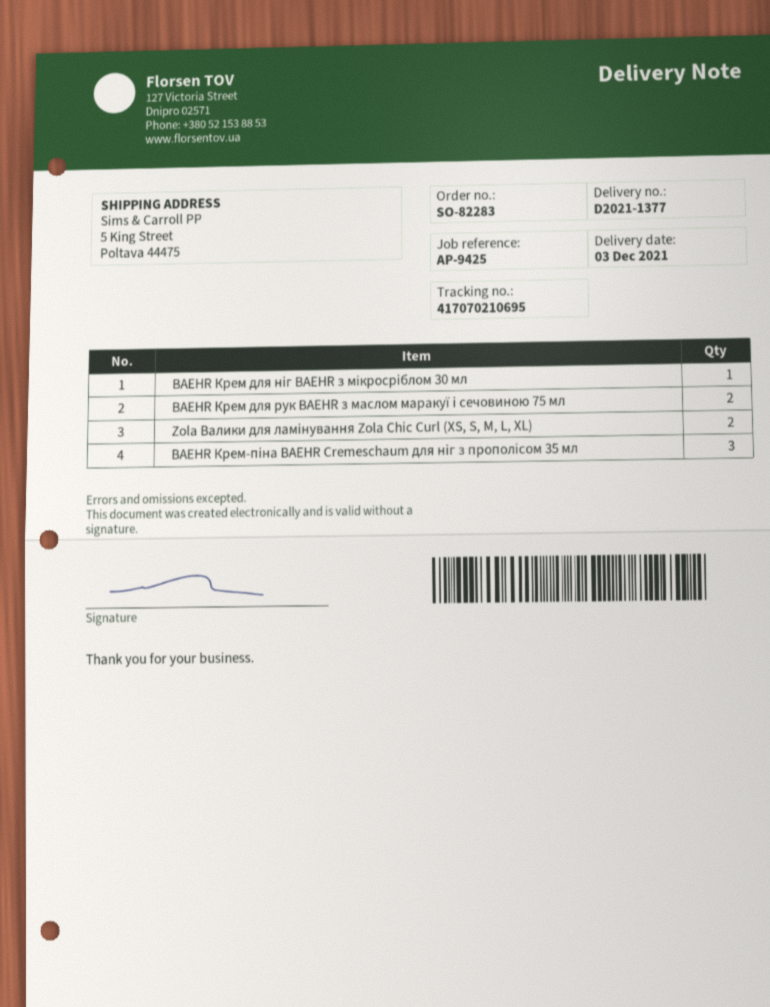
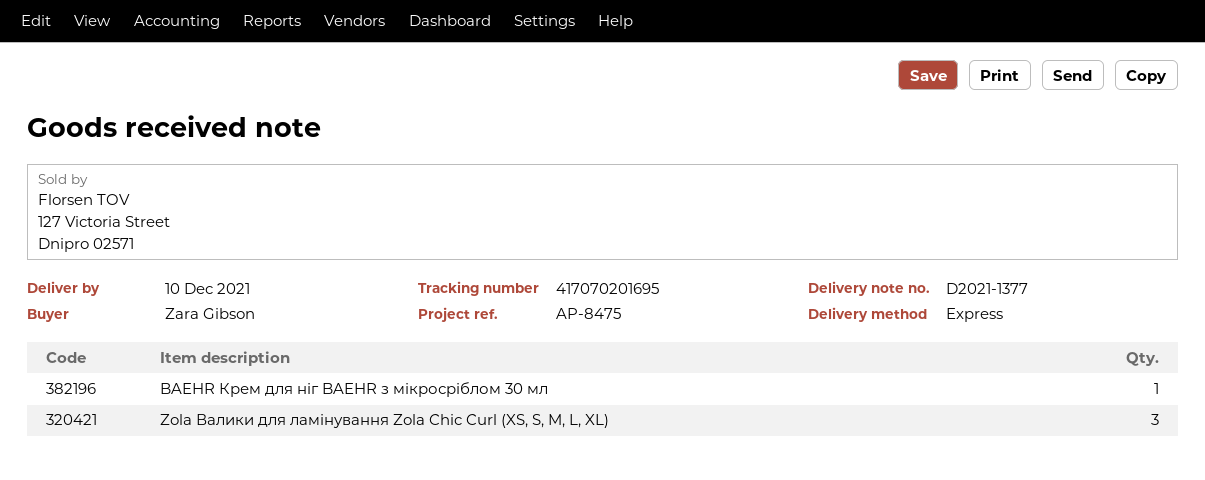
delivery date: 2021-12-03 -> 2021-12-10
reference: AP-9425 -> AP-8475
tracking number: 417070210695 -> 417070201695
BAEHR Крем для рук BAEHR з маслом маракуї і сечовиною 75 мл: 2 -> none
Zola Валики для ламінування Zola Chic Curl (XS, S, M, L, XL): 2 -> 3
BAEHR Крем-піна BAEHR Cremeschaum для ніг з прополісом 35 мл: 3 -> none

